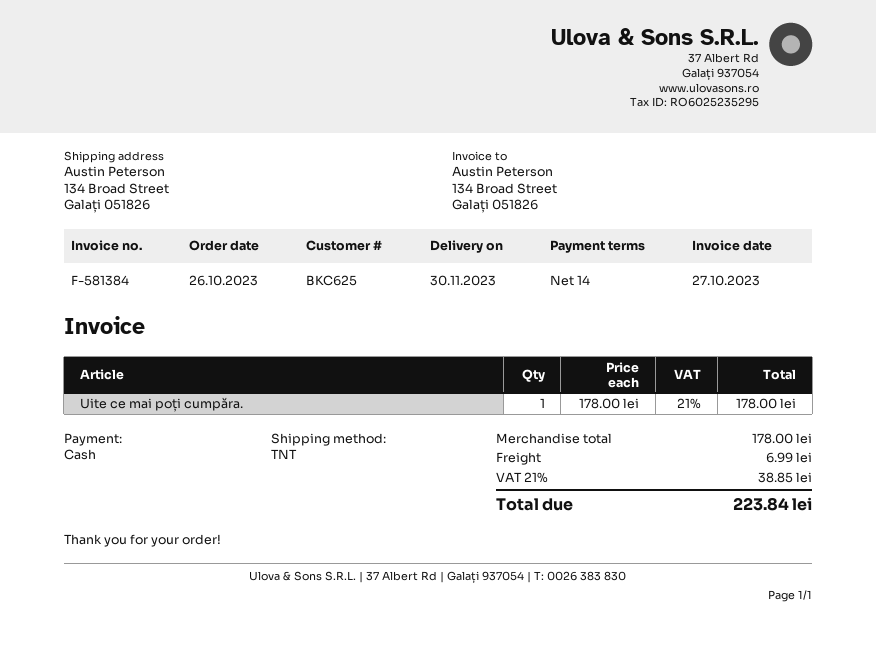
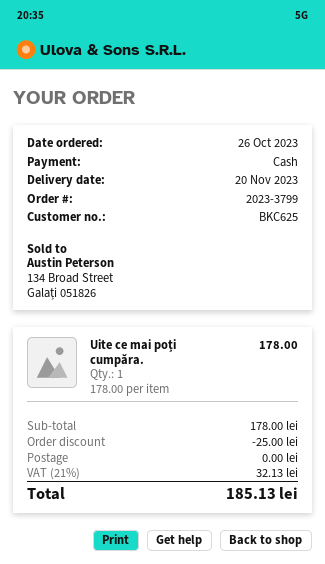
delivery date: 2023-11-30 -> 2023-11-20
discount: none -> 25.00
shipping: 6.99 -> 0.00
tax: 21% = 38.85 -> 21% = 32.13
total: 223.84 -> 185.13

